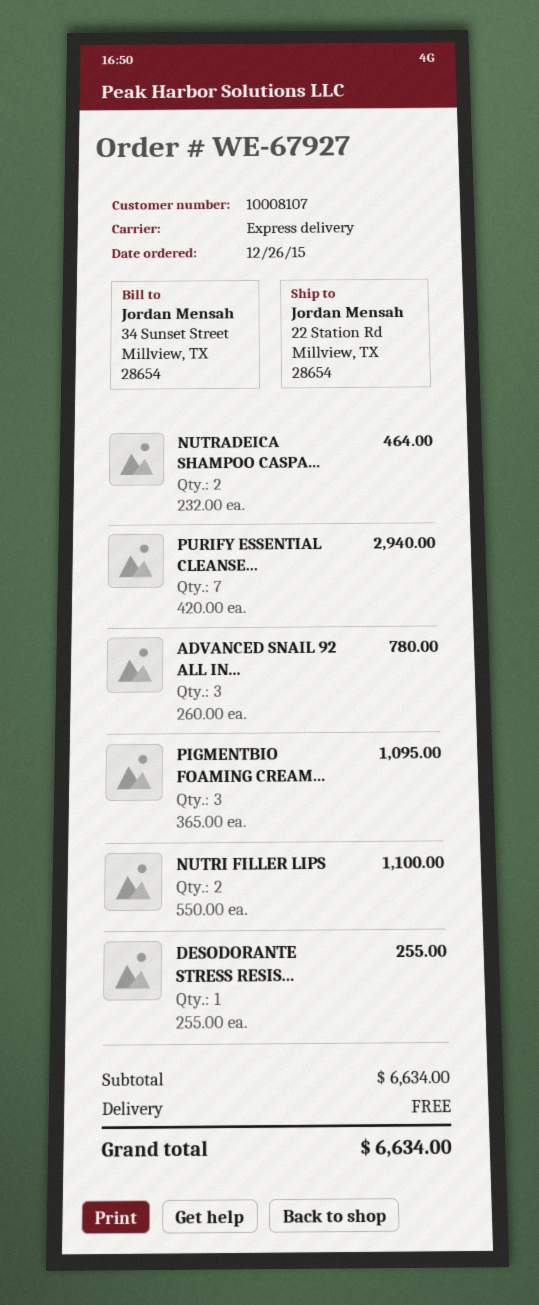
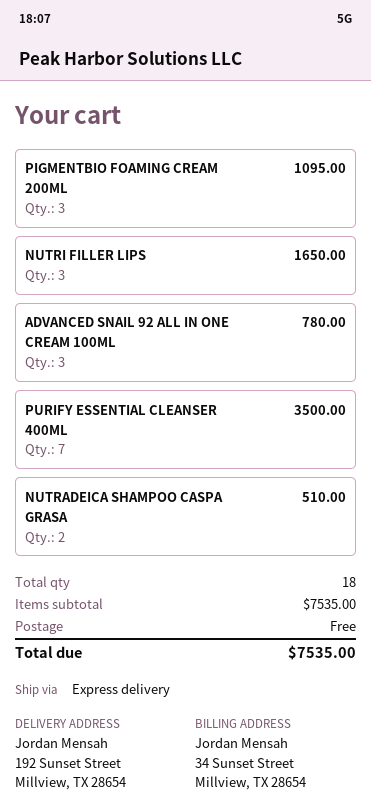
ship to: 22 Station Rd, Millview, TX 28654 -> 192 Sunset Street, Millview, TX 28654
NUTRADEICA SHAMPOO CASPA...: 2 for 464.00 -> 2 for 510.00
PURIFY ESSENTIAL CLEANSE...: 7 for 2940.00 -> 7 for 3500.00
NUTRI FILLER LIPS: 2 for 1100.00 -> 3 for 1650.00
DESODORANTE STRESS RESIS...: 1 for 255.00 -> none
subtotal: 6634.00 -> 7535.00
total: 6634.00 -> 7535.00

